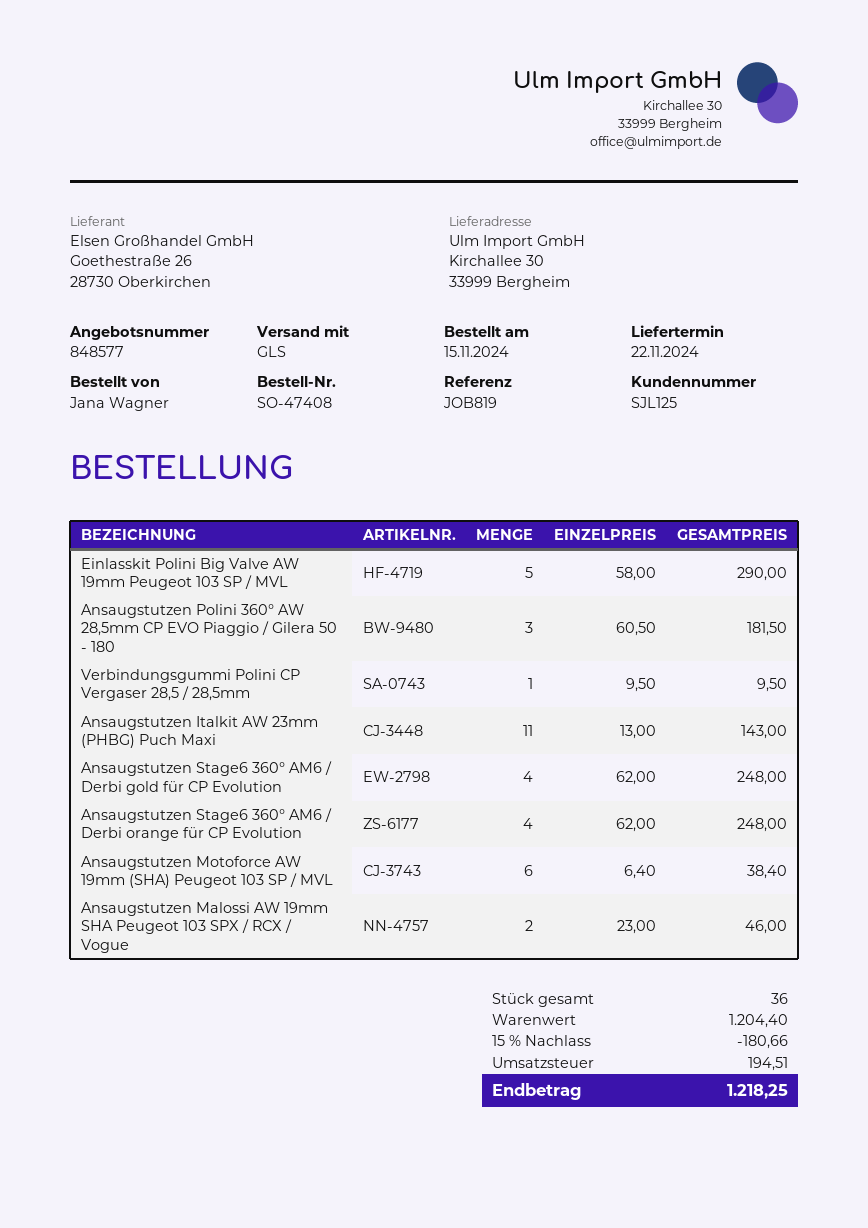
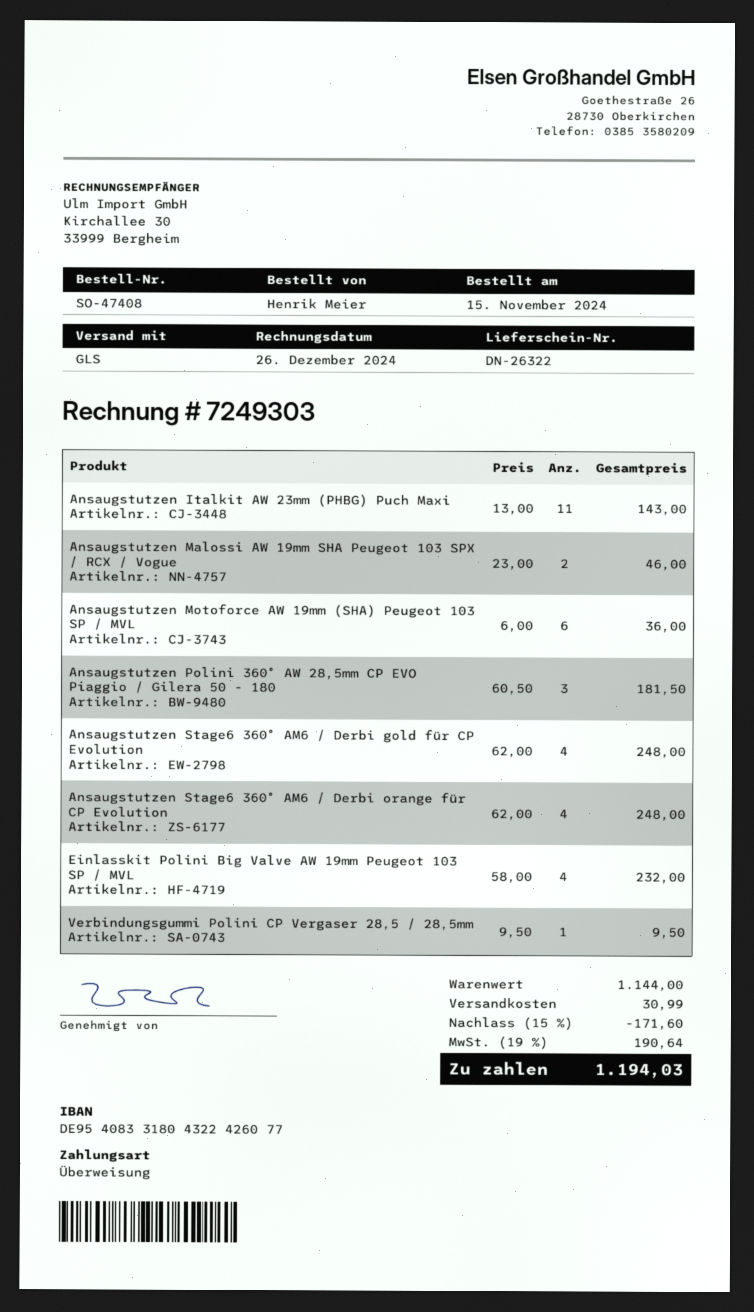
ordered by: Jana Wagner -> Henrik Meier
Einlasskit Polini Big Valve AW 19mm Peugeot 103 SP / MVL: 5 x 58.00 = 290.00 -> 4 x 58.00 = 232.00
Ansaugstutzen Motoforce AW 19mm (SHA) Peugeot 103 SP / MVL: 6 x 6.40 = 38.40 -> 6 x 6.00 = 36.00
subtotal: 1204.40 -> 1144.00
discount: 15% = 180.66 -> 15% = 171.60
shipping: none -> 30.99
tax: 194.51 -> 190.64
total: 1218.25 -> 1194.03

